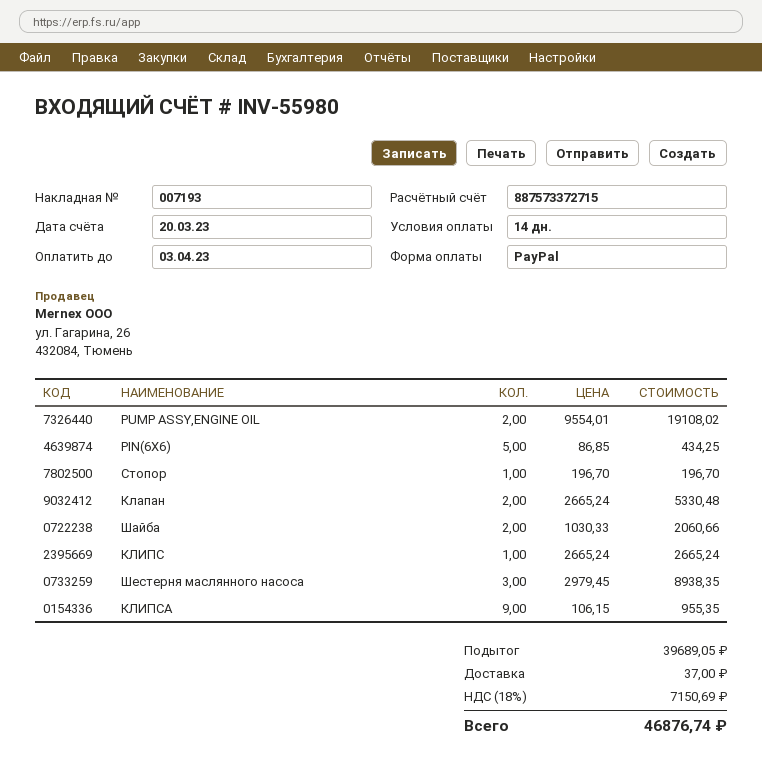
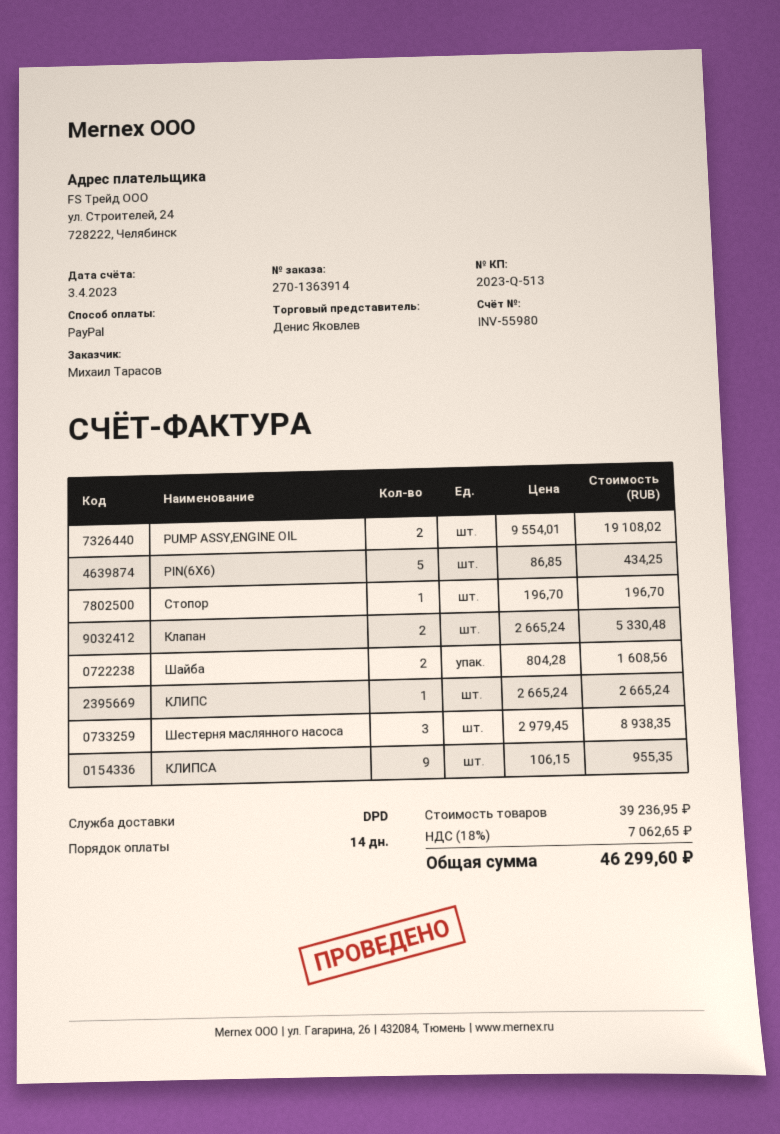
invoice date: 2023-03-20 -> 2023-04-03
Шайба: 2 x 1030.33 = 2060.66 -> 2 x 804.28 = 1608.56
subtotal: 39689.05 -> 39236.95
shipping: 37.00 -> none
tax: 18% = 7150.69 -> 18% = 7062.65
total: 46876.74 -> 46299.60

